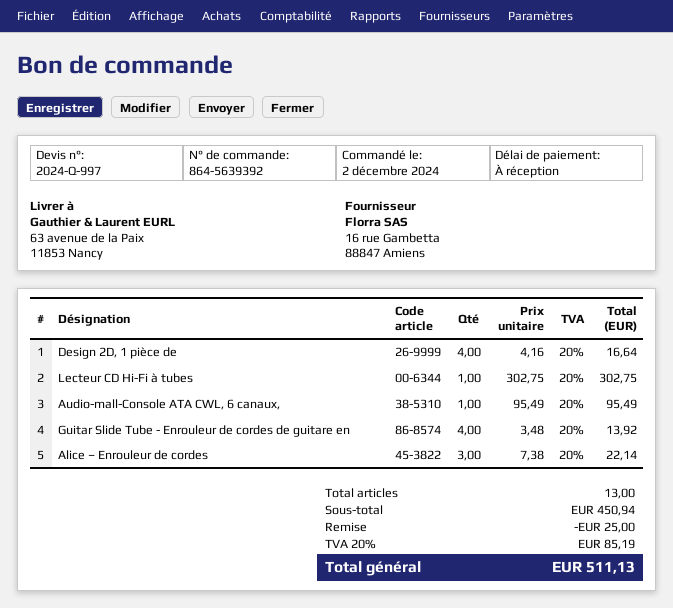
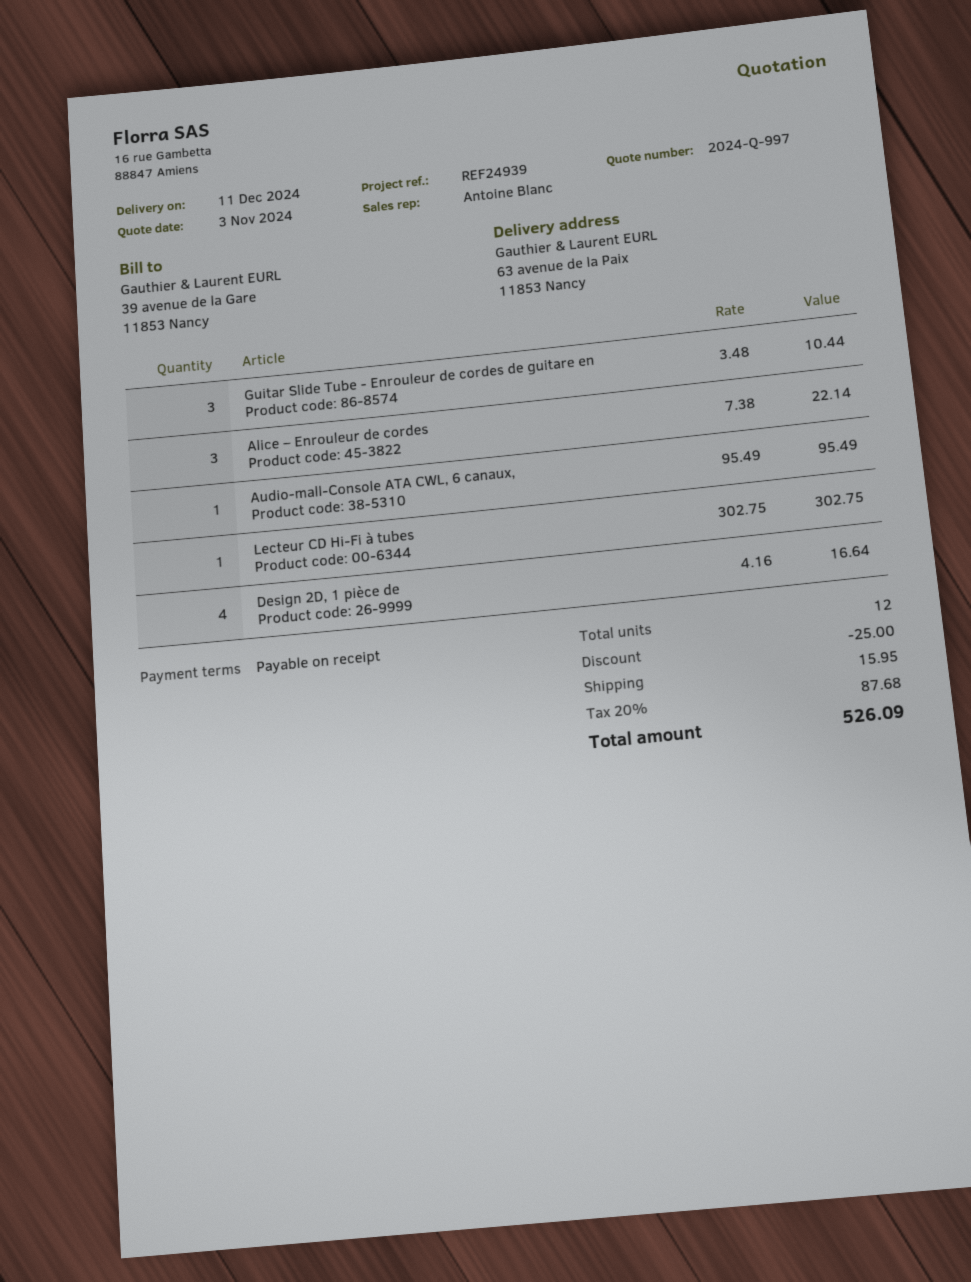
Guitar Slide Tube - Enrouleur de cordes de guitare en: 4 x 3.48 = 13.92 -> 3 x 3.48 = 10.44
total quantity: 13 -> 12
shipping: none -> 15.95
tax: 20% = 85.19 -> 20% = 87.68
total: 511.13 -> 526.09

